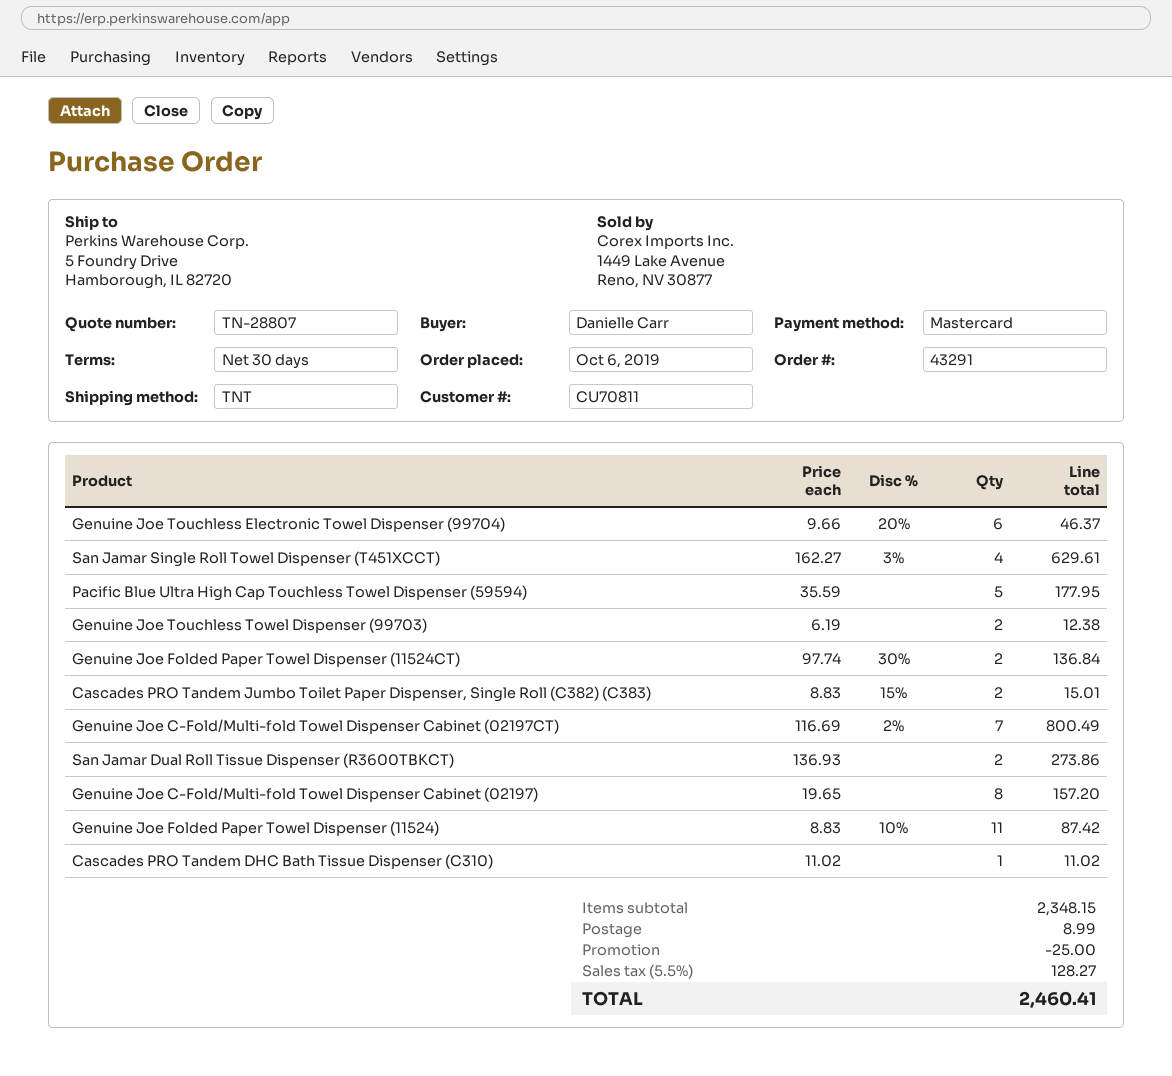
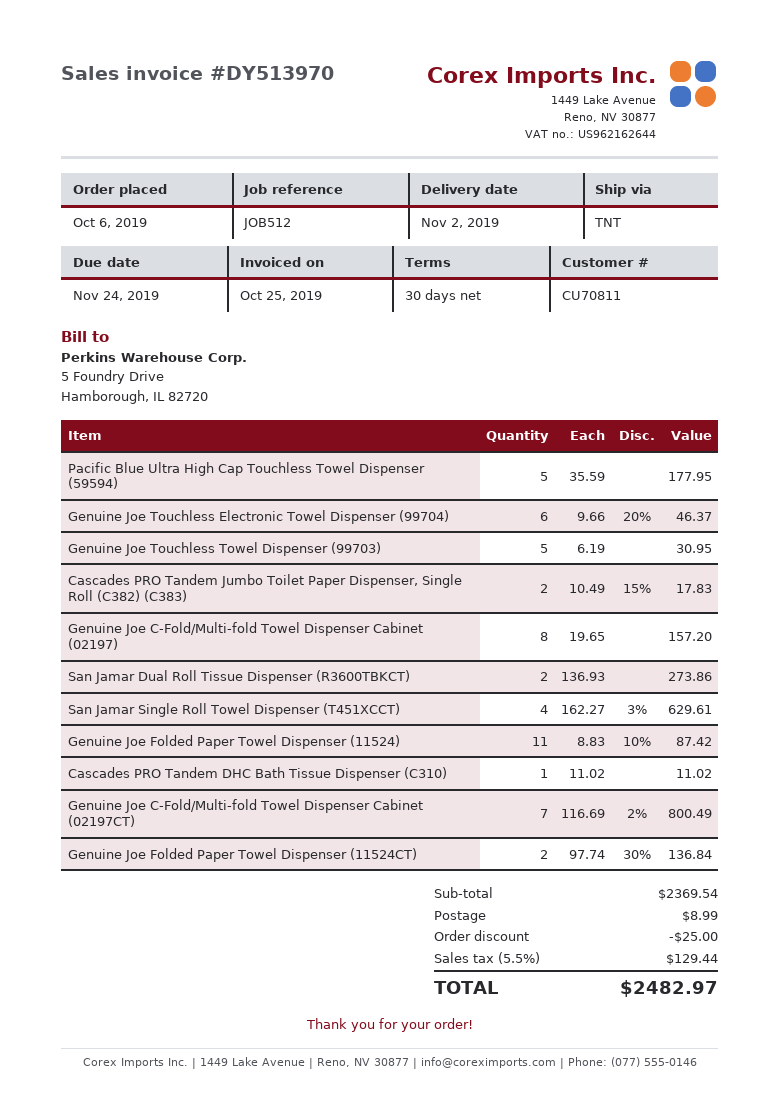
Genuine Joe Touchless Towel Dispenser (99703): 2 x 6.19 = 12.38 -> 5 x 6.19 = 30.95
Cascades PRO Tandem Jumbo Toilet Paper Dispenser, Single Roll (C382) (C383): 2 x 8.83 - 15% = 15.01 -> 2 x 10.49 - 15% = 17.83
subtotal: 2348.15 -> 2369.54
tax: 5.5% = 128.27 -> 5.5% = 129.44
total: 2460.41 -> 2482.97

